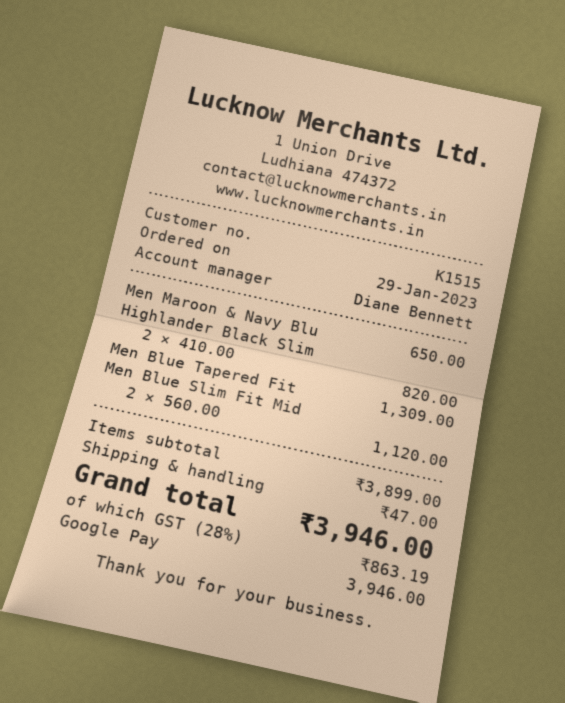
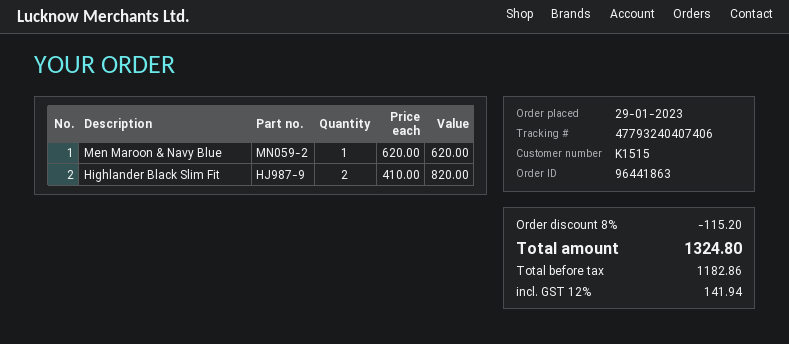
Men Maroon & Navy Blu: 1 x 650.00 = 650.00 -> 1 x 620.00 = 620.00
Men Blue Tapered Fit: 1 x 1309.00 = 1309.00 -> none
Men Blue Slim Fit Mid: 2 x 560.00 = 1120.00 -> none
discount: none -> 8% = 115.20
shipping: 47.00 -> none
tax: 28% = 863.19 -> 12% = 141.94
total: 3946.00 -> 1324.80

